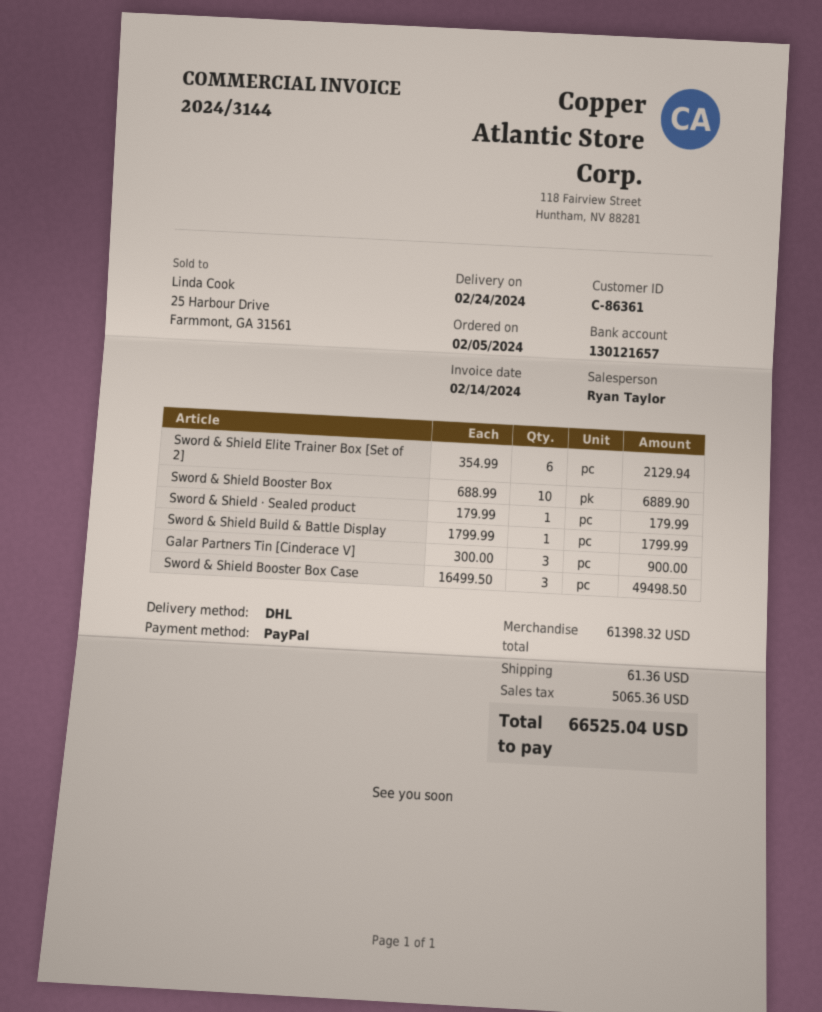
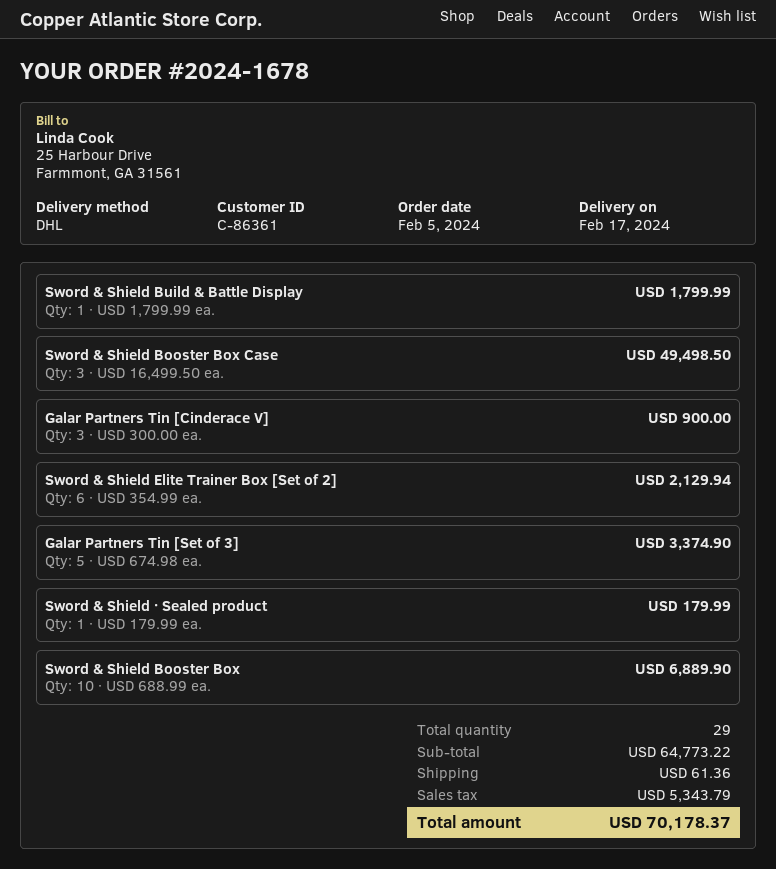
delivery date: 2024-02-24 -> 2024-02-17
Galar Partners Tin [Set of 3]: none -> 5 x 674.98 = 3374.90
subtotal: 61398.32 -> 64773.22
tax: 5065.36 -> 5343.79
total: 66525.04 -> 70178.37

